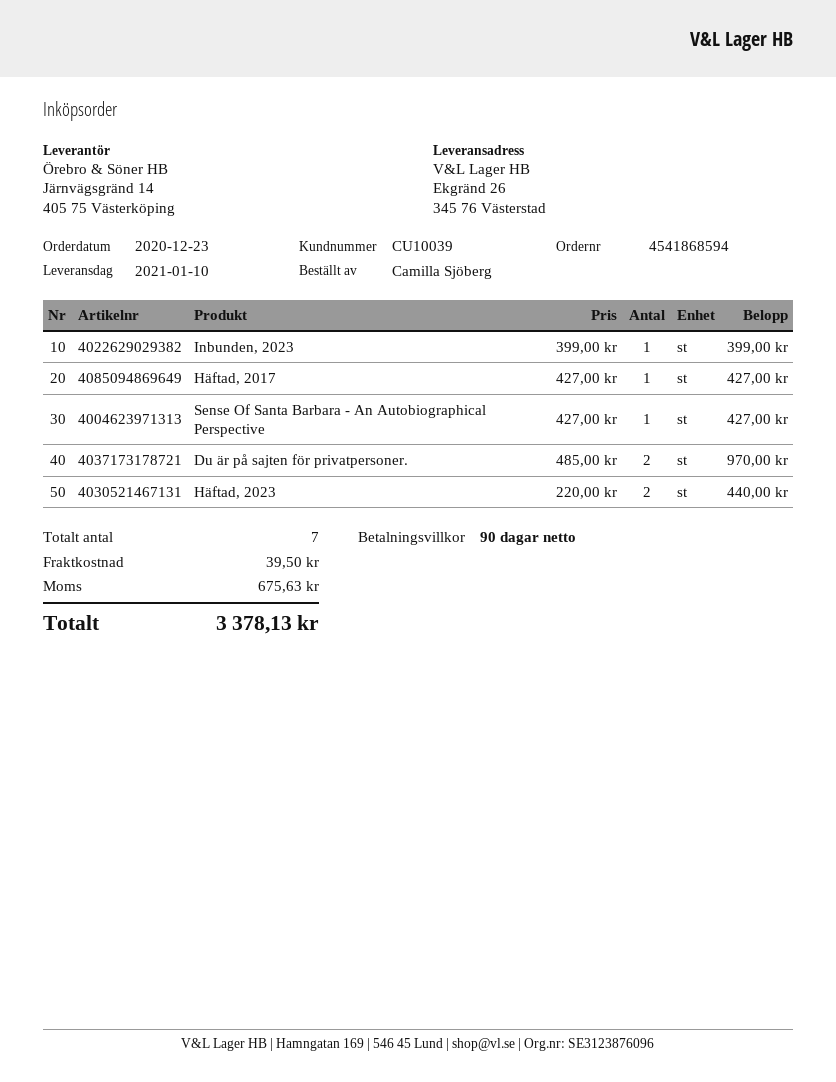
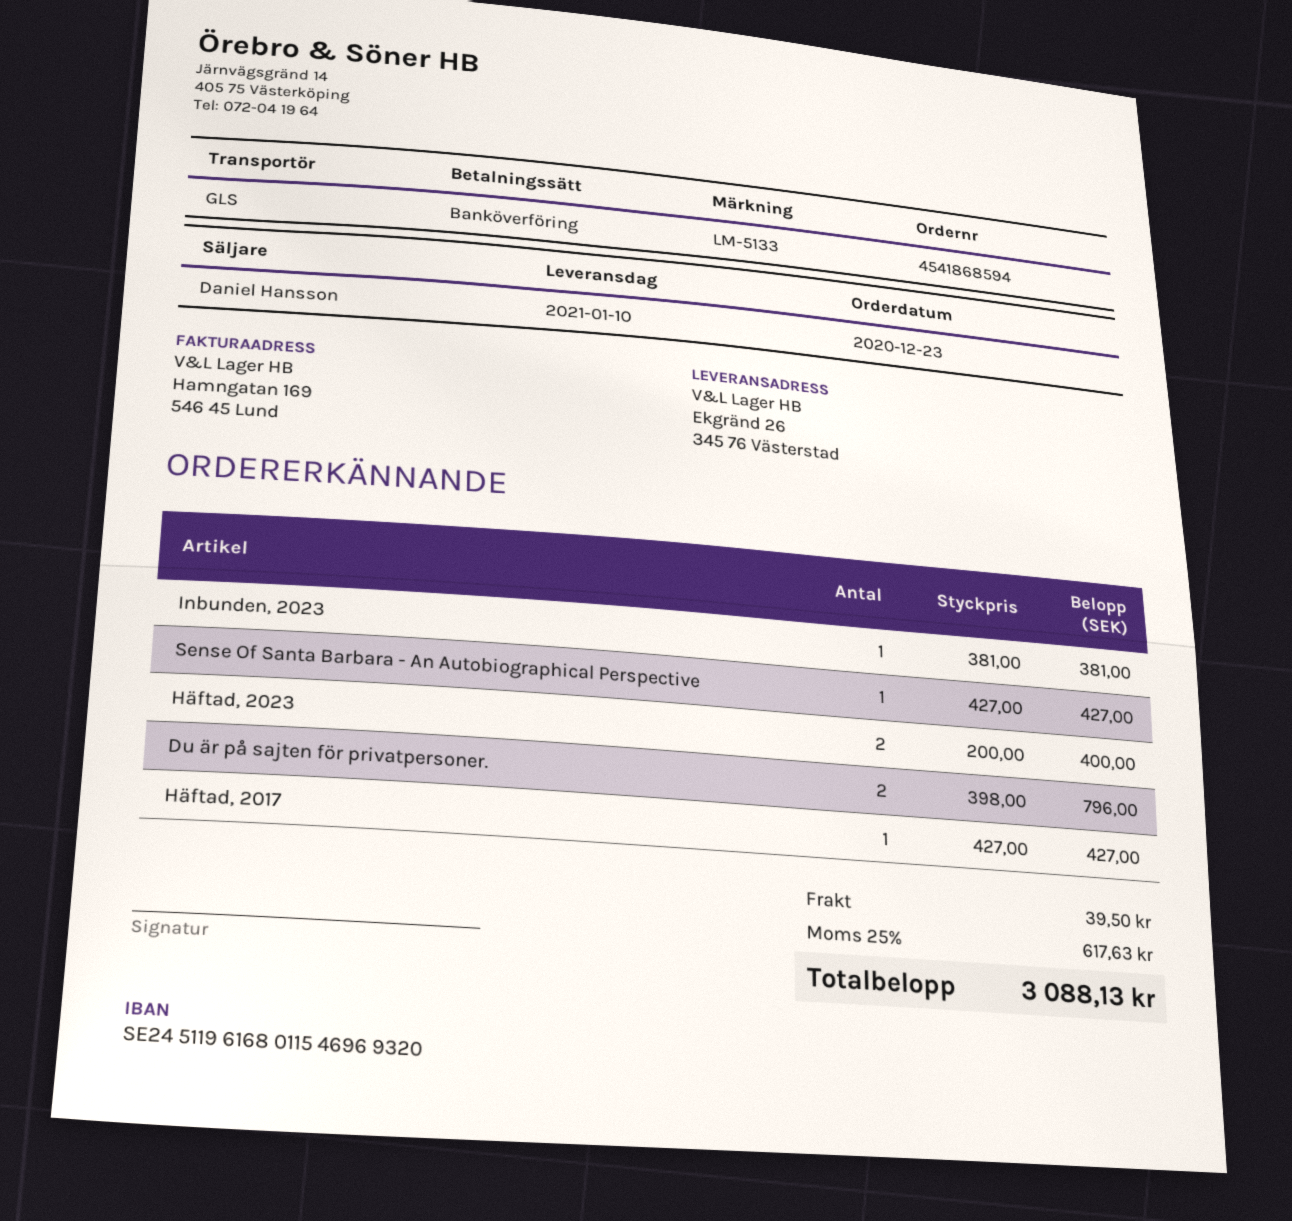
Inbunden, 2023: 1 x 399.00 = 399.00 -> 1 x 381.00 = 381.00
Du är på sajten för privatpersoner.: 2 x 485.00 = 970.00 -> 2 x 398.00 = 796.00
Häftad, 2023: 2 x 220.00 = 440.00 -> 2 x 200.00 = 400.00
tax: 675.63 -> 617.63
total: 3378.13 -> 3088.13

